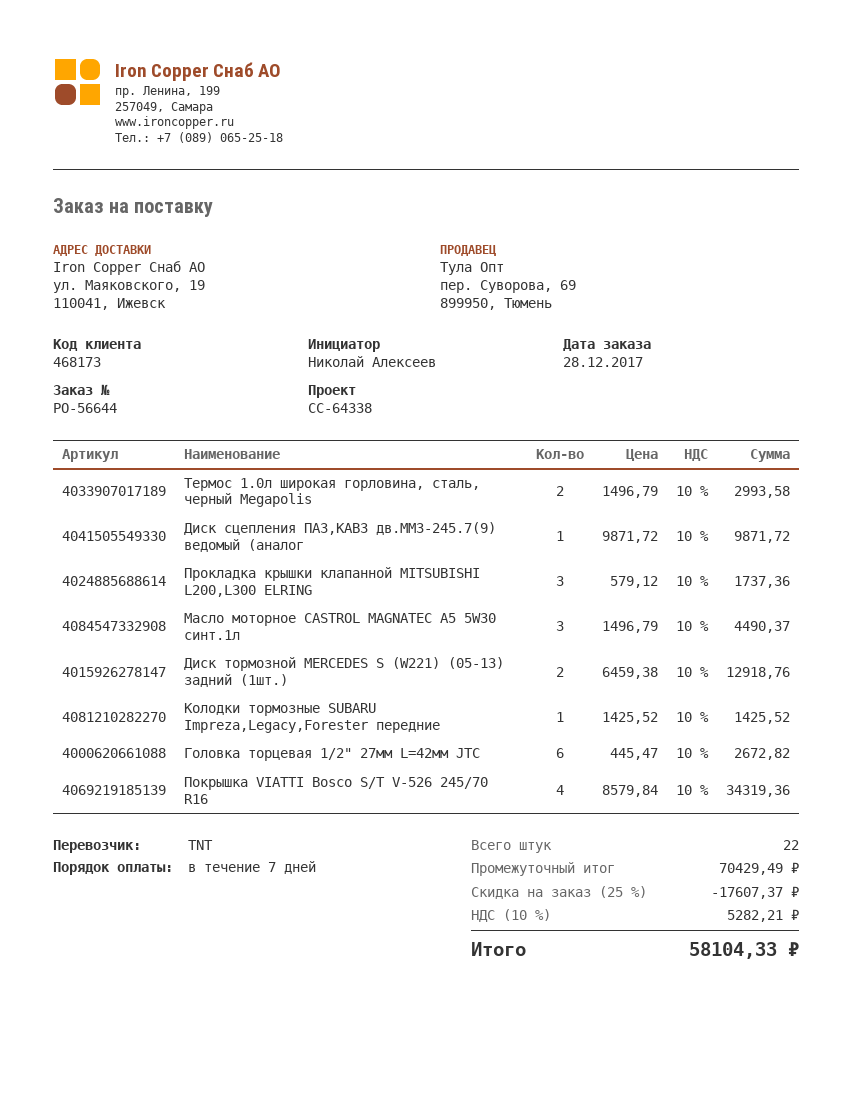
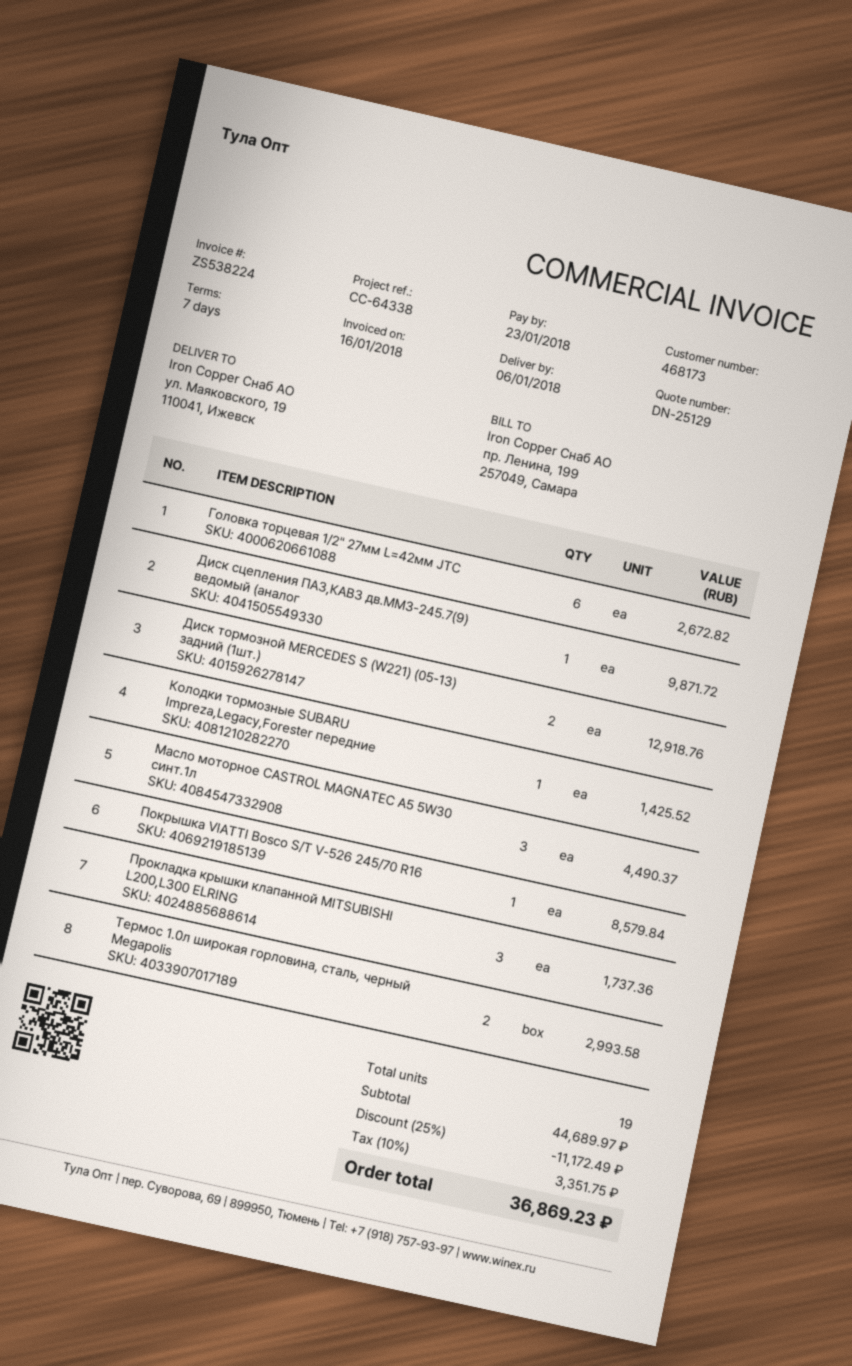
Покрышка VIATTI Bosco S/T V-526 245/70 R16: 4 for 34319.36 -> 1 for 8579.84
total quantity: 22 -> 19
subtotal: 70429.49 -> 44689.97
discount: 25% = 17607.37 -> 25% = 11172.49
tax: 10% = 5282.21 -> 10% = 3351.75
total: 58104.33 -> 36869.23

